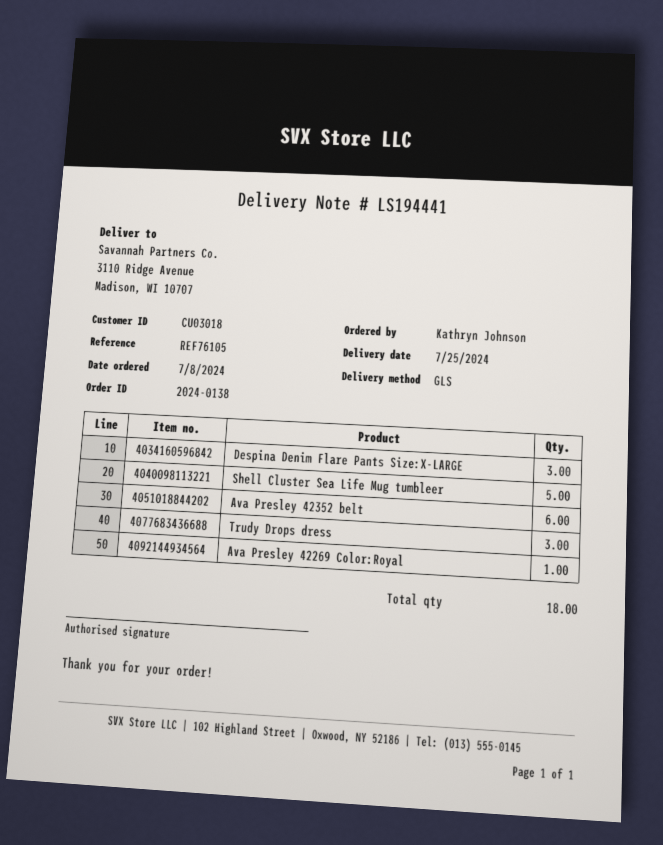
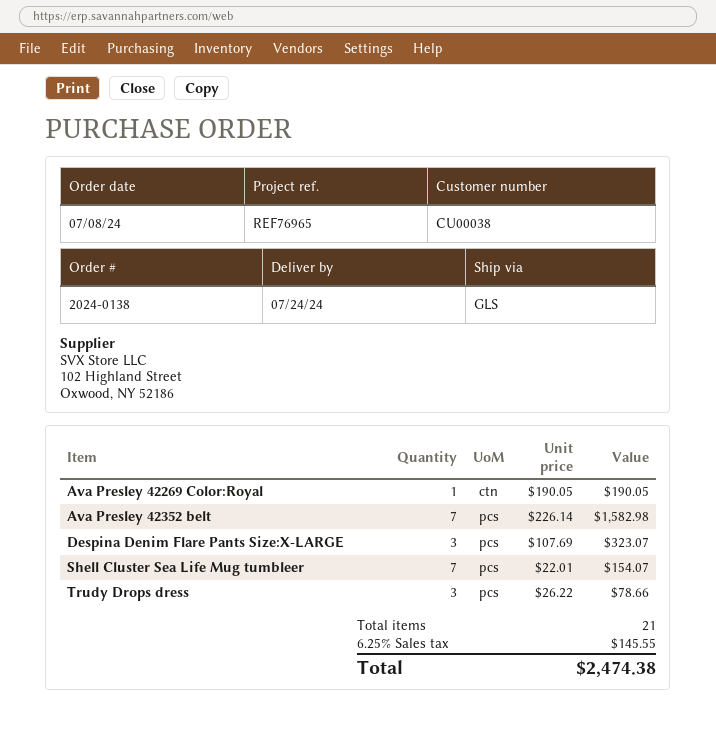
delivery date: 2024-07-25 -> 2024-07-24
customer number: CU03018 -> CU00038
reference: REF76105 -> REF76965
Shell Cluster Sea Life Mug tumbleer: 5 -> 7
Ava Presley 42352 belt: 6 -> 7
total quantity: 18 -> 21

